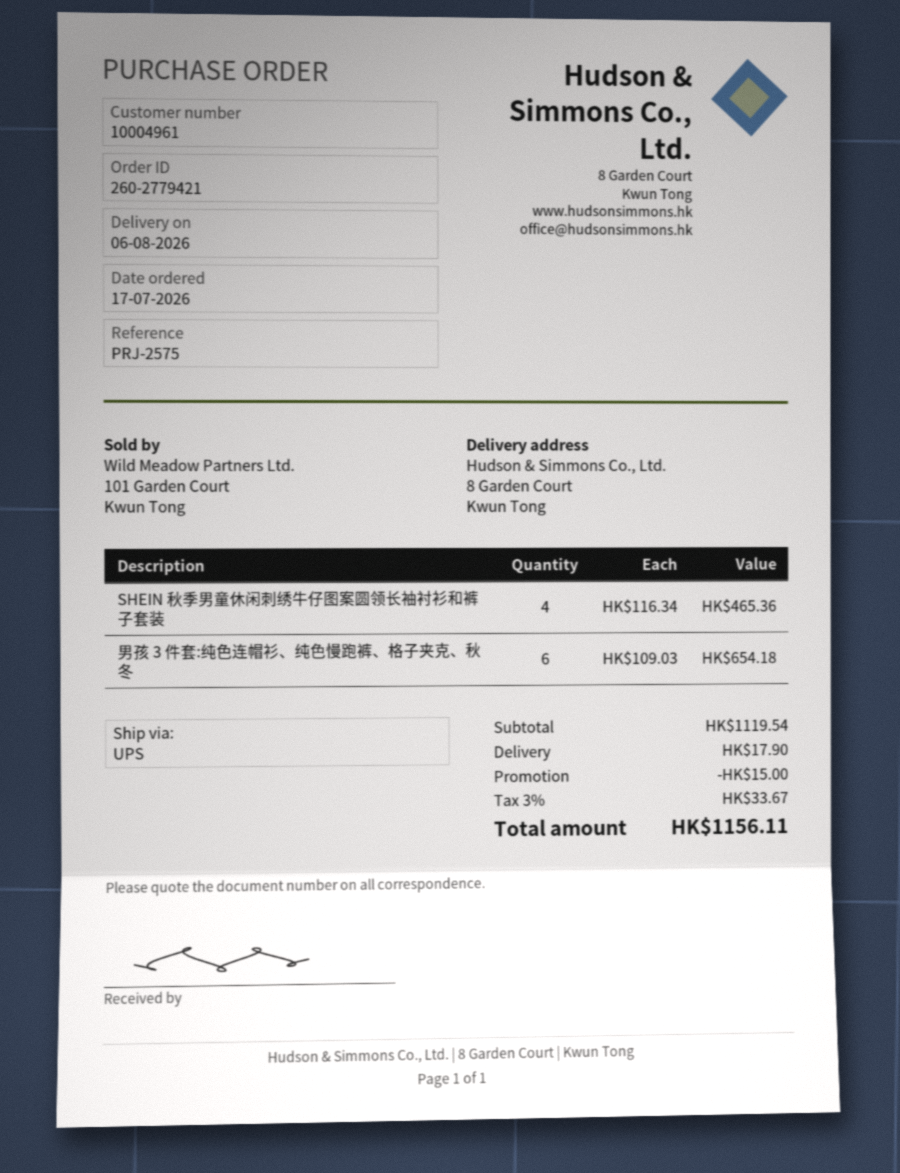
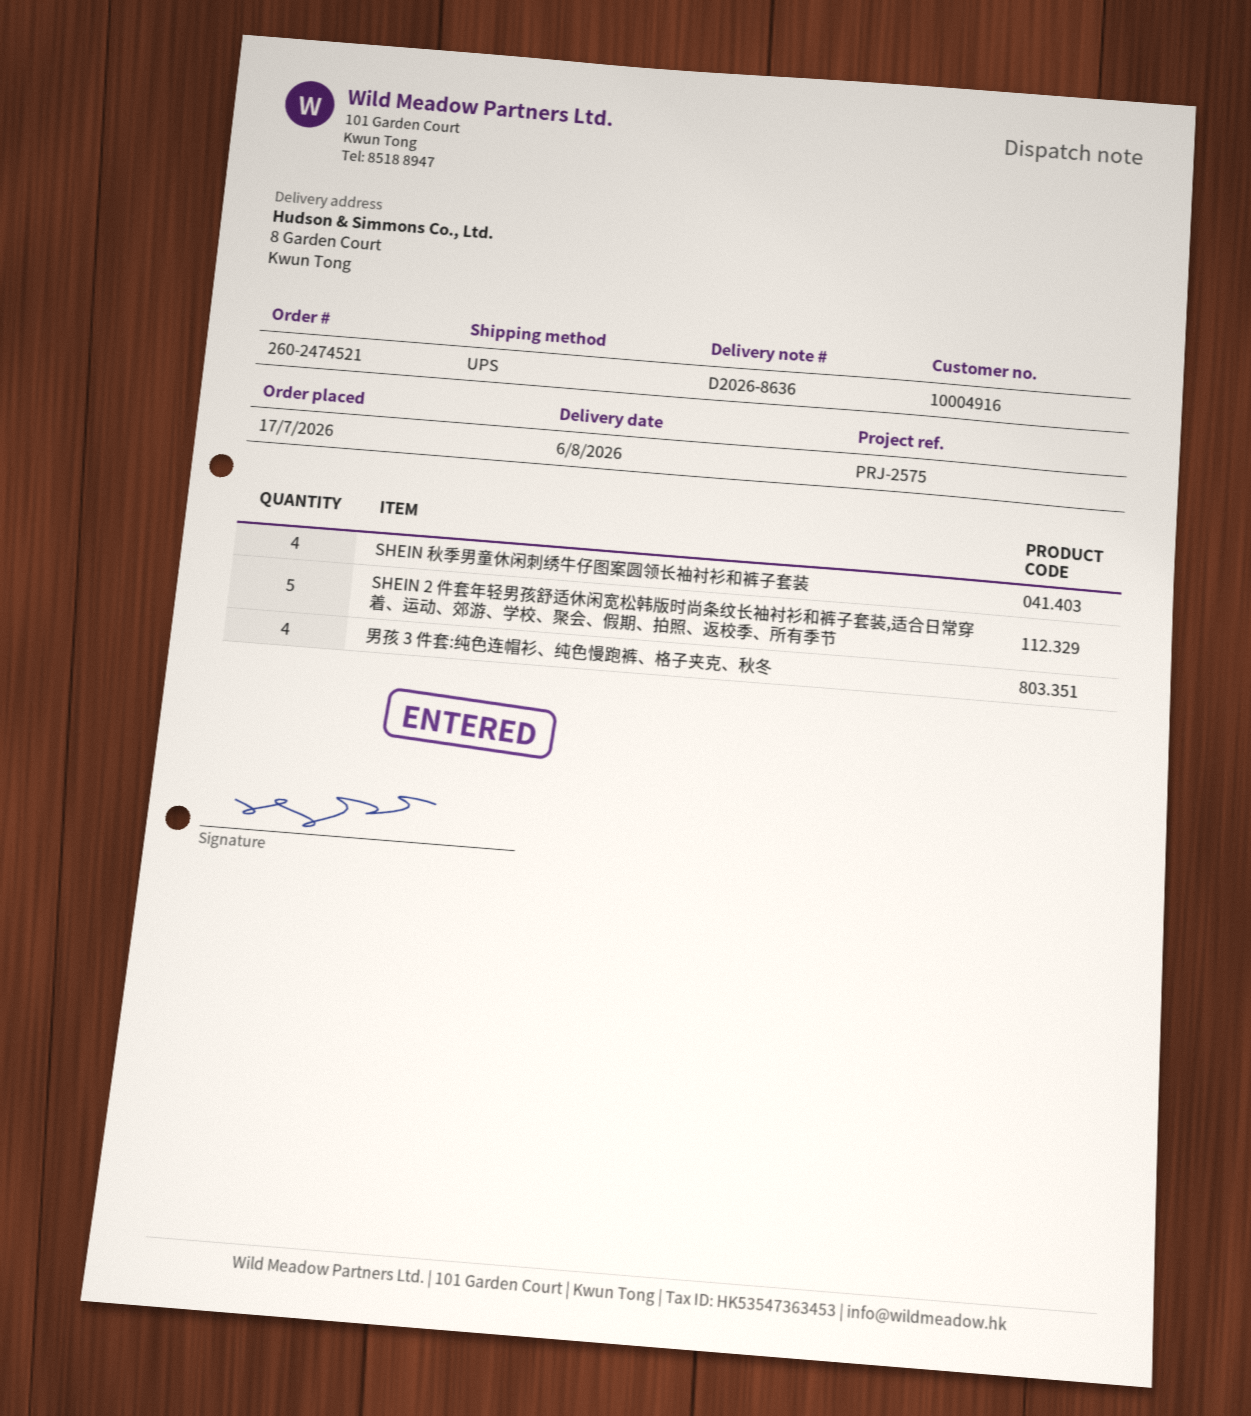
order number: 260-2779421 -> 260-2474521
customer number: 10004961 -> 10004916
男孩 3 件套:纯色连帽衫、纯色慢跑裤、格子夹克、秋冬: 6 -> 4
SHEIN 2 件套年轻男孩舒适休闲宽松韩版时尚条纹长袖衬衫和裤子套装,适合日常穿着、运动、郊游、学校、聚会、假期、拍照、返校季、所有季节: none -> 5

